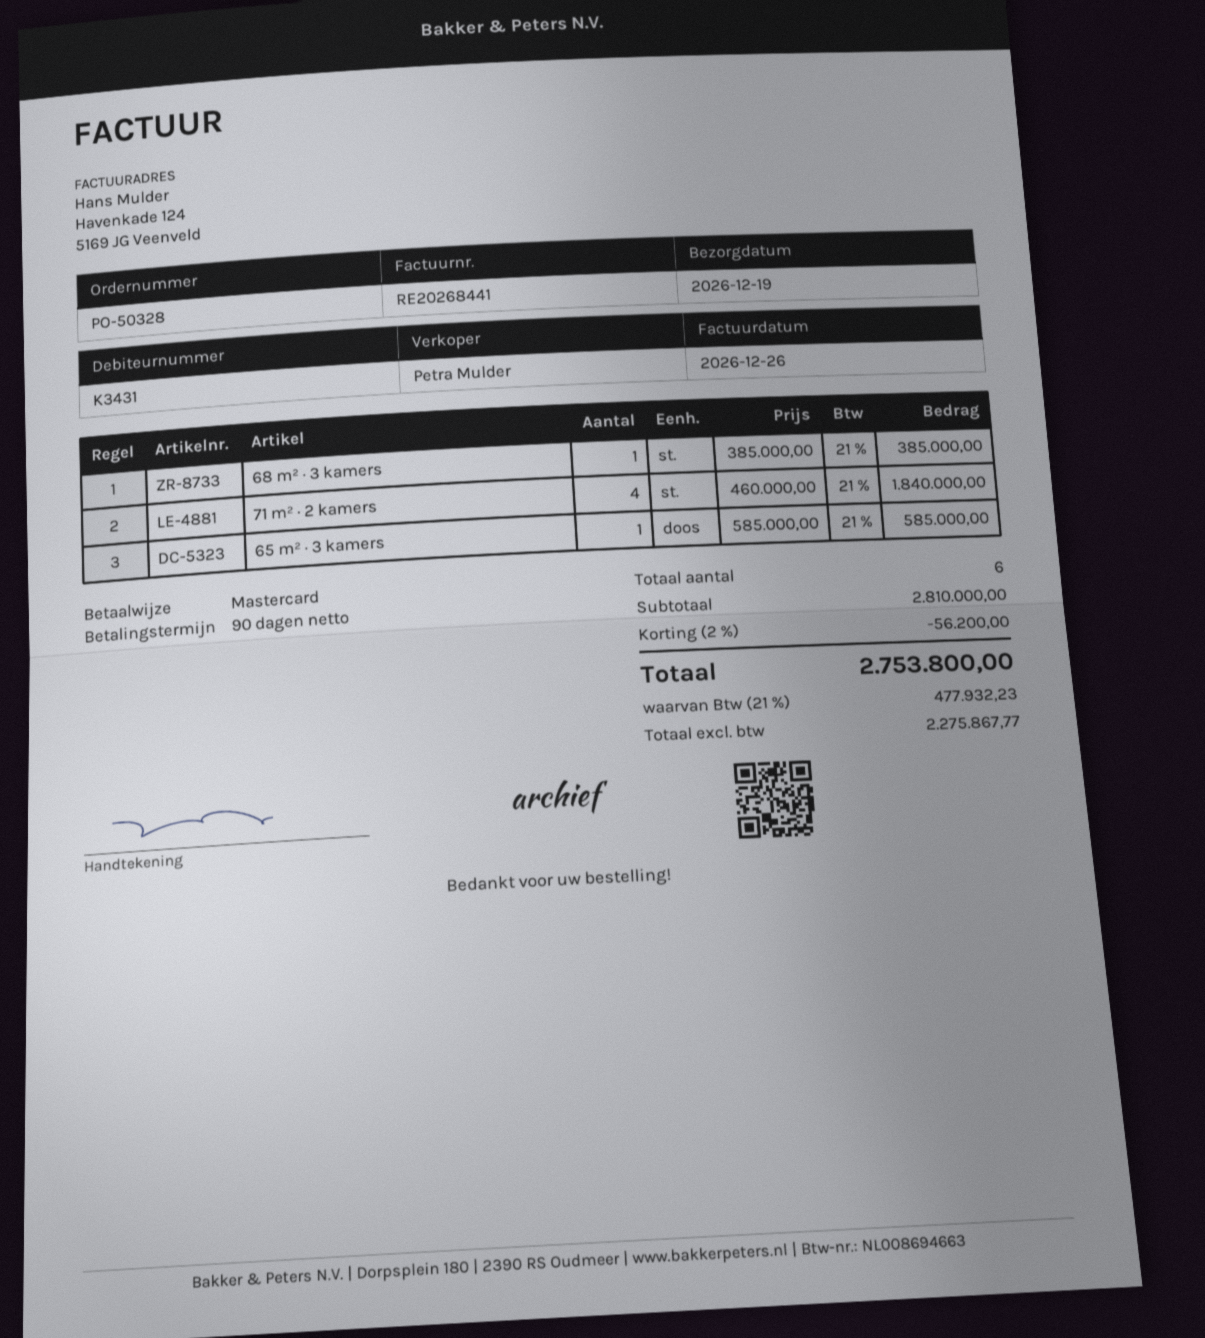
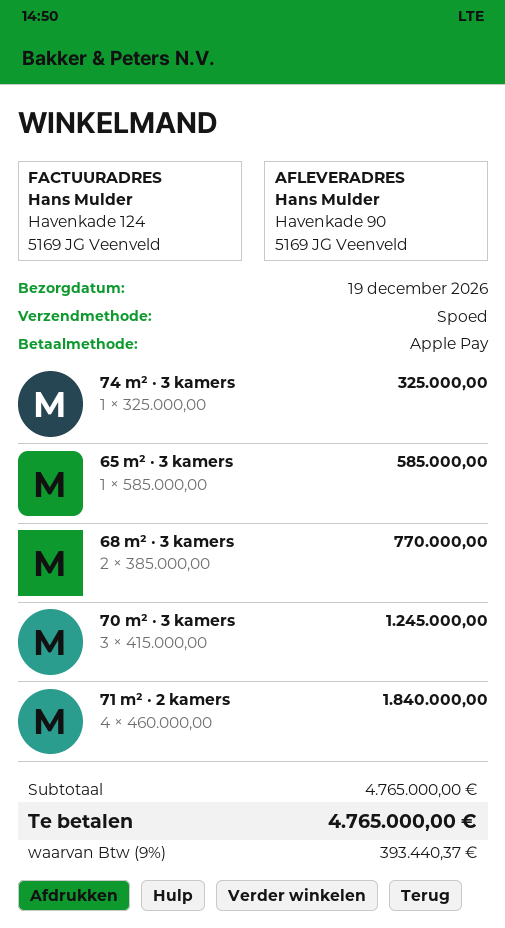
payment method: Mastercard -> Apple Pay
68 m² · 3 kamers: 1 x 385000.00 = 385000.00 -> 2 x 385000.00 = 770000.00
74 m² · 3 kamers: none -> 1 x 325000.00 = 325000.00
70 m² · 3 kamers: none -> 3 x 415000.00 = 1245000.00
subtotal: 2810000.00 -> 4765000.00
discount: 2% = 56200.00 -> none
tax: 21% = 477932.23 -> 9% = 393440.37
total: 2753800.00 -> 4765000.00

